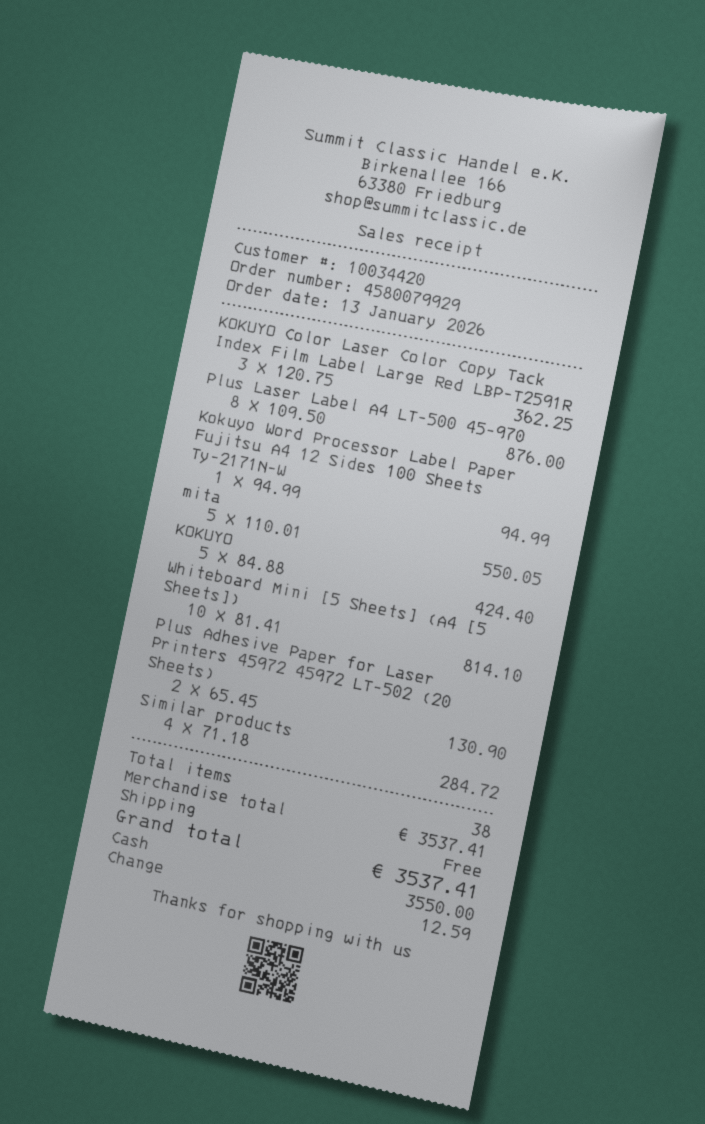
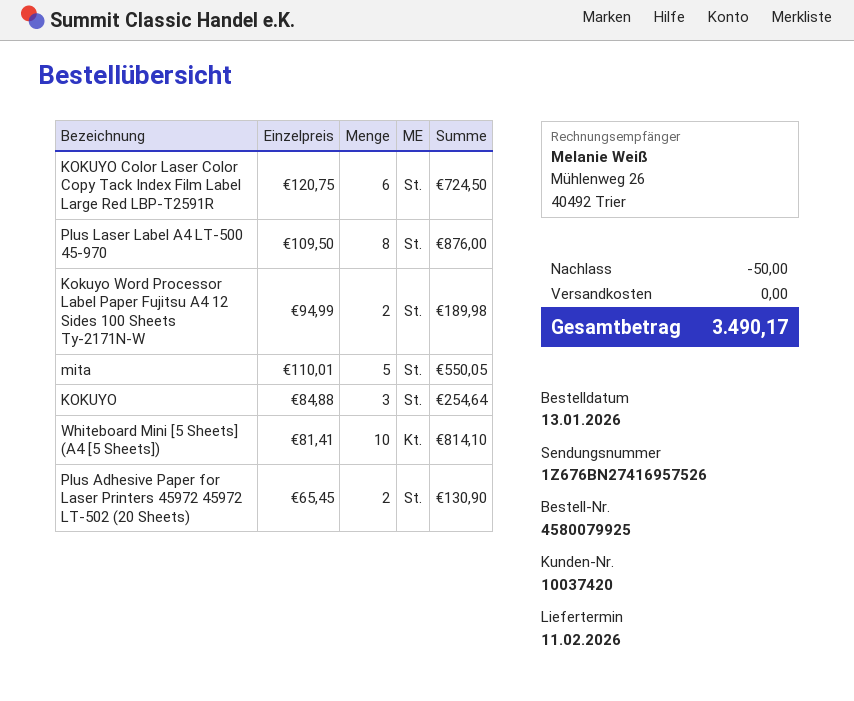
order number: 4580079929 -> 4580079925
customer number: 10034420 -> 10037420
KOKUYO Color Laser Color Copy Tack Index Film Label Large Red LBP-T2591R: 3 x 120.75 = 362.25 -> 6 x 120.75 = 724.50
Kokuyo Word Processor Label Paper Fujitsu A4 12 Sides 100 Sheets Ty-2171N-W: 1 x 94.99 = 94.99 -> 2 x 94.99 = 189.98
KOKUYO: 5 x 84.88 = 424.40 -> 3 x 84.88 = 254.64
Similar products: 4 x 71.18 = 284.72 -> none
discount: none -> 50.00
total: 3537.41 -> 3490.17

